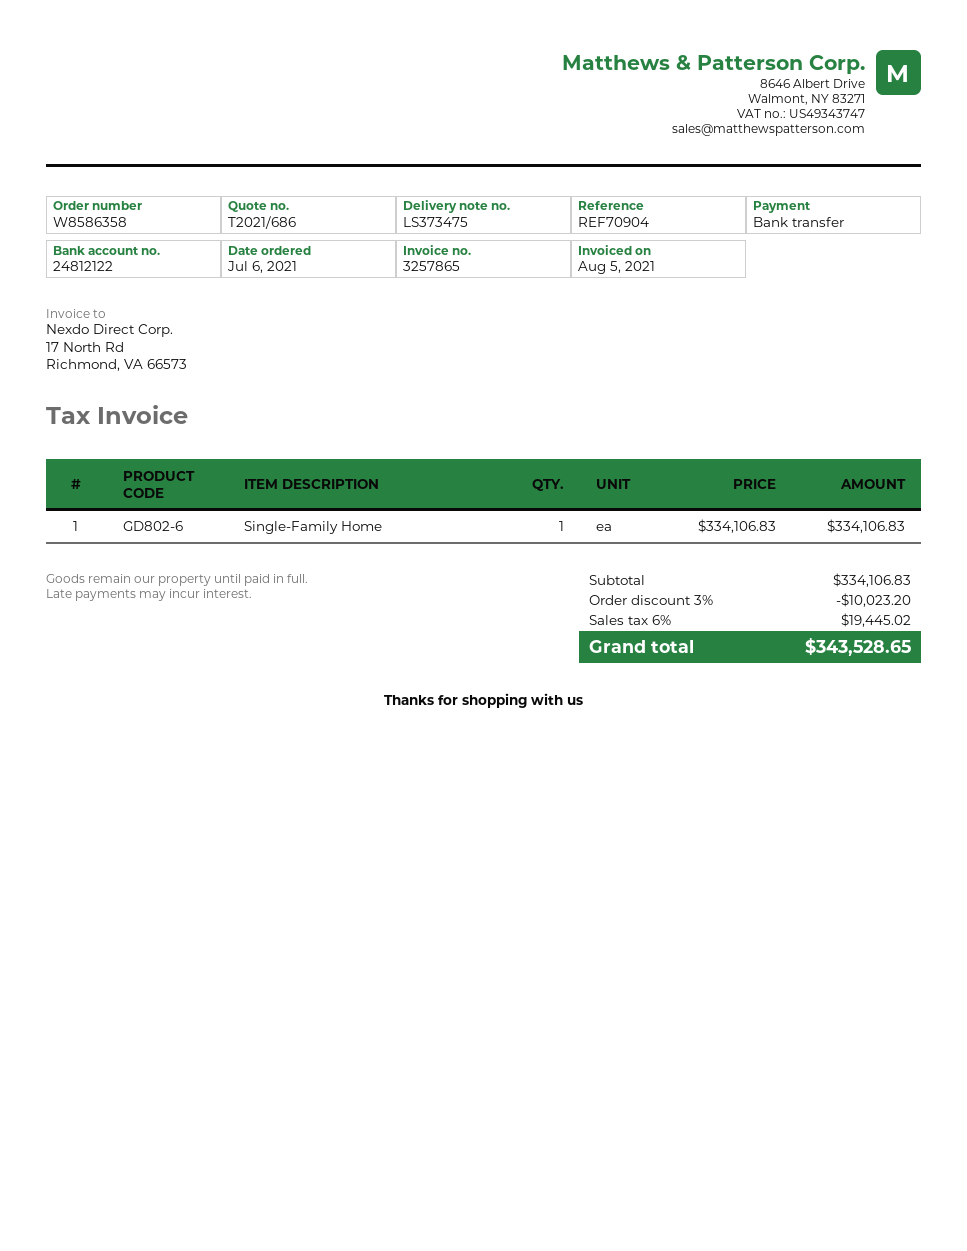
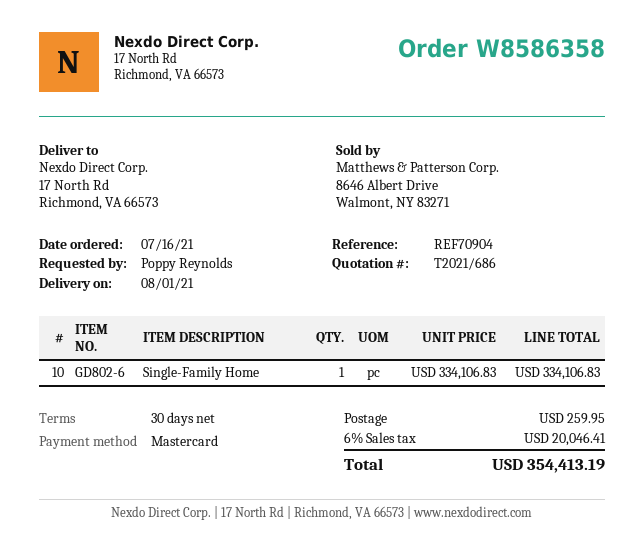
order date: 2021-07-06 -> 2021-07-16
payment method: bank transfer -> Mastercard
discount: 3% = 10023.20 -> none
shipping: none -> 259.95
tax: 6% = 19445.02 -> 6% = 20046.41
total: 343528.65 -> 354413.19

